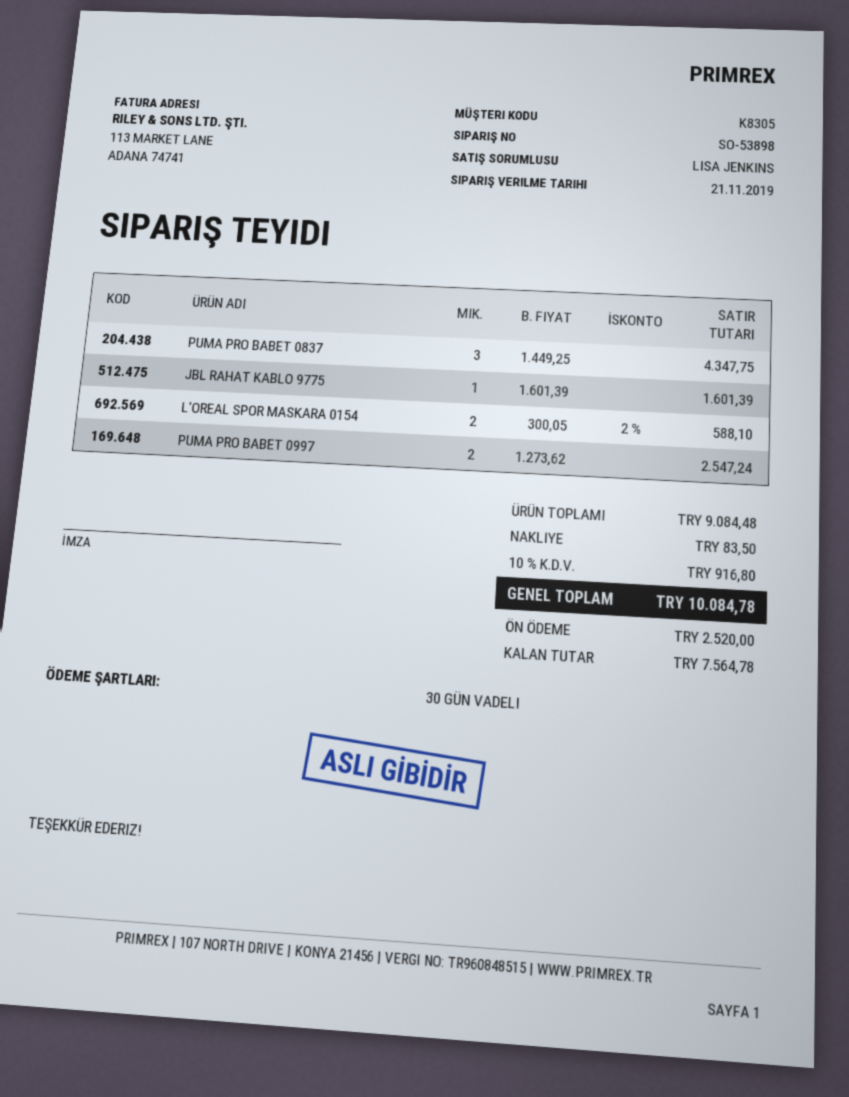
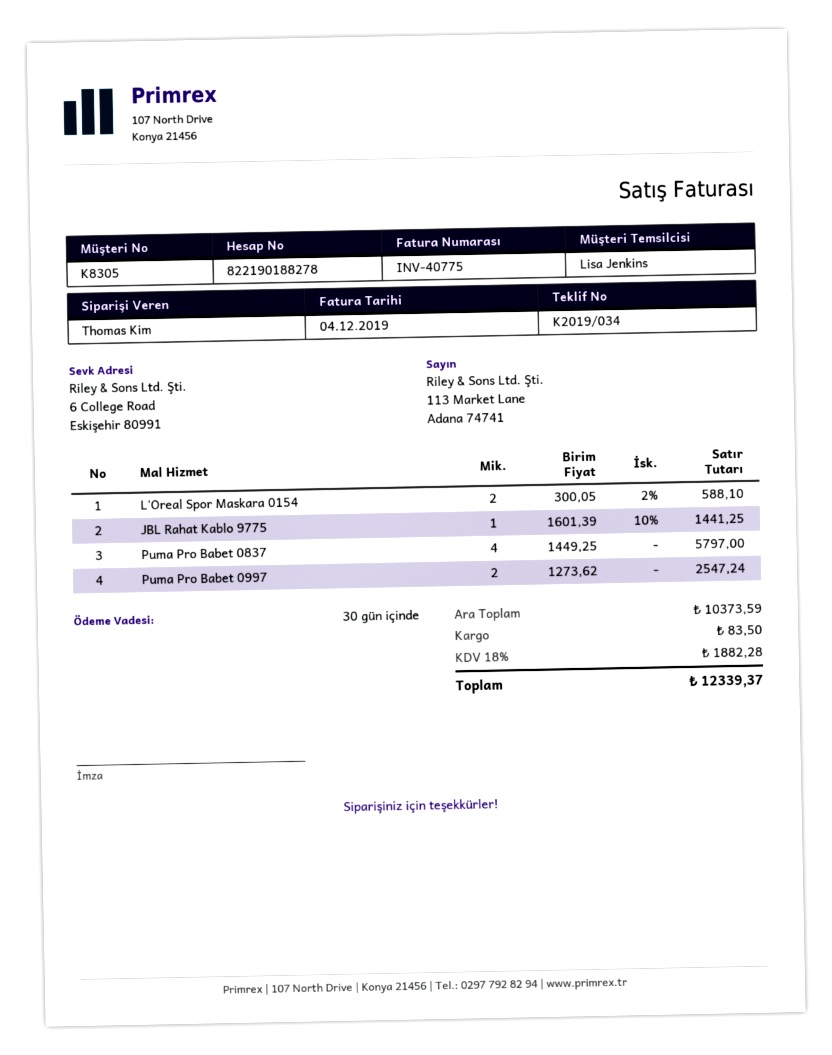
PUMA PRO BABET 0837: 3 x 1449.25 = 4347.75 -> 4 x 1449.25 = 5797.00
JBL RAHAT KABLO 9775: 1 x 1601.39 = 1601.39 -> 1 x 1601.39 - 10% = 1441.25
subtotal: 9084.48 -> 10373.59
tax: 10% = 916.80 -> 18% = 1882.28
total: 10084.78 -> 12339.37

